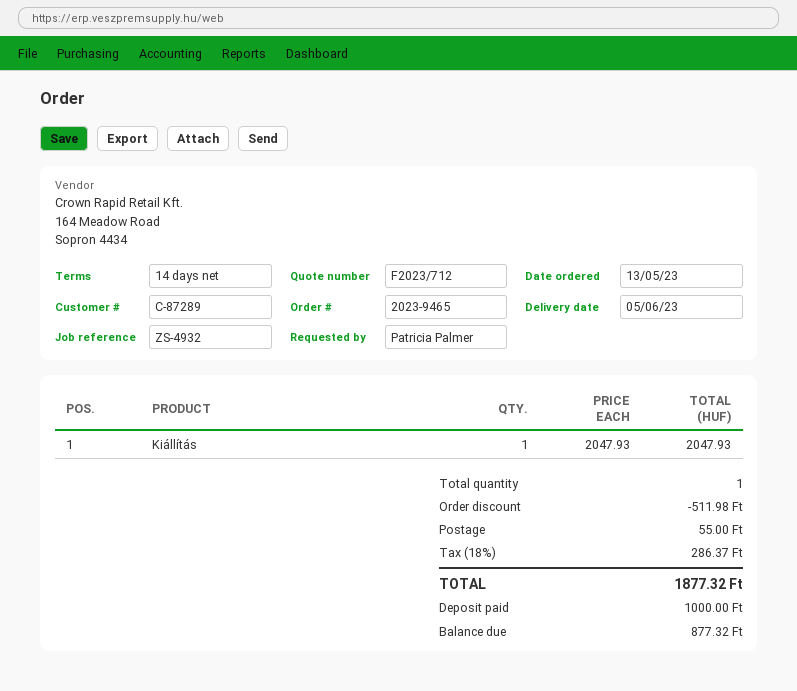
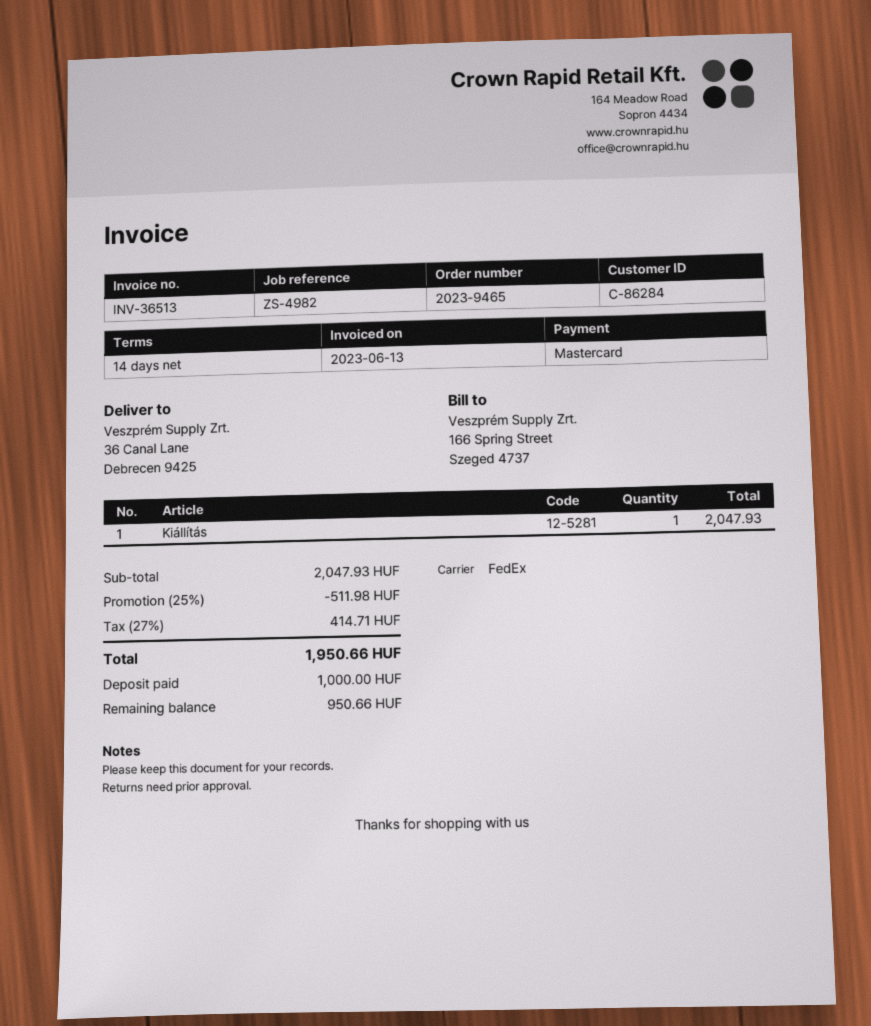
customer number: C-87289 -> C-86284
reference: ZS-4932 -> ZS-4982
shipping: 55.00 -> none
tax: 18% = 286.37 -> 27% = 414.71
total: 1877.32 -> 1950.66
balance: 877.32 -> 950.66

